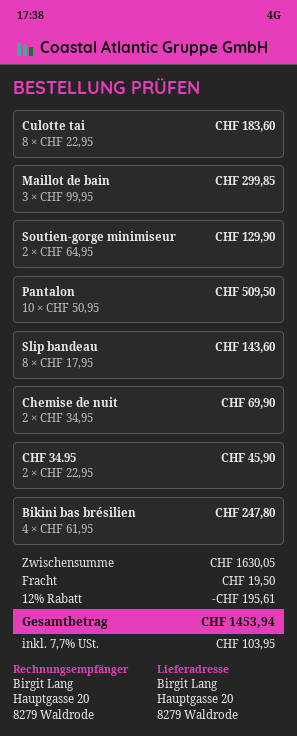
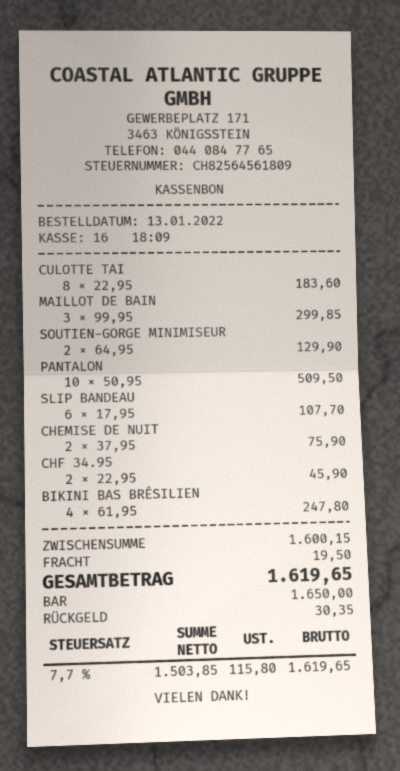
Slip bandeau: 8 x 17.95 = 143.60 -> 6 x 17.95 = 107.70
Chemise de nuit: 2 x 34.95 = 69.90 -> 2 x 37.95 = 75.90
subtotal: 1630.05 -> 1600.15
discount: 12% = 195.61 -> none
tax: 7.7% = 103.95 -> 7.7% = 115.80
total: 1453.94 -> 1619.65

